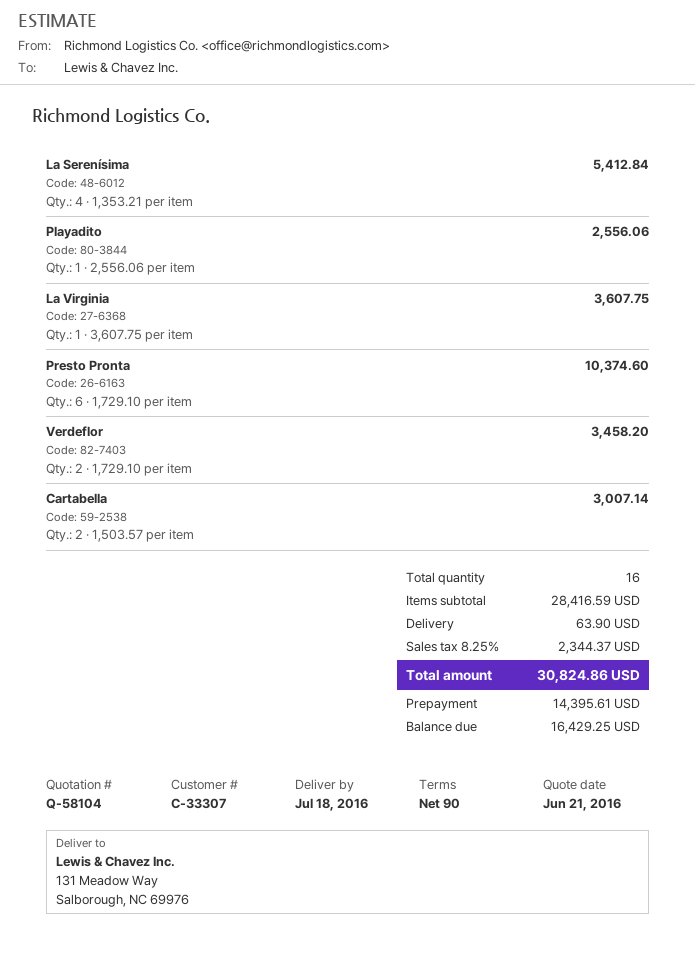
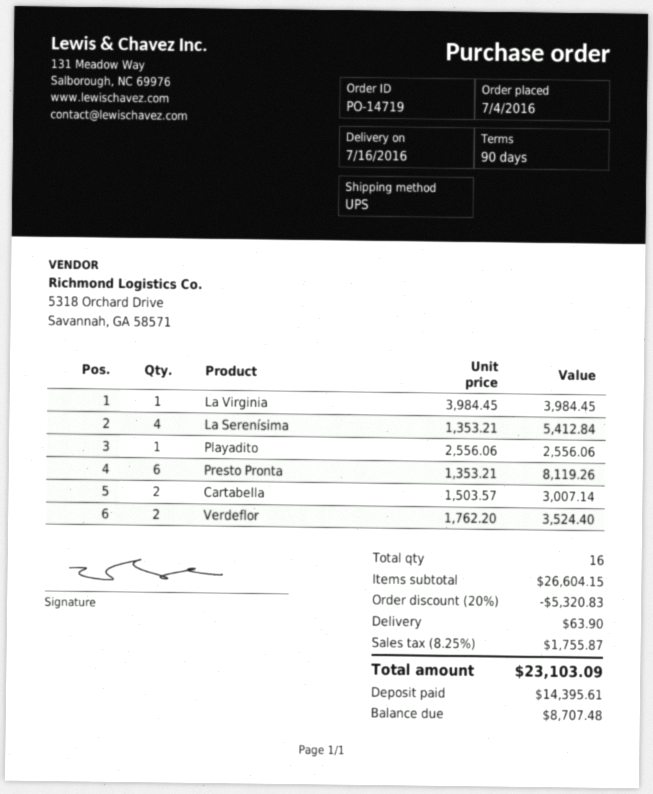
delivery date: 2016-07-18 -> 2016-07-16
La Virginia: 1 x 3607.75 = 3607.75 -> 1 x 3984.45 = 3984.45
Presto Pronta: 6 x 1729.10 = 10374.60 -> 6 x 1353.21 = 8119.26
Verdeflor: 2 x 1729.10 = 3458.20 -> 2 x 1762.20 = 3524.40
subtotal: 28416.59 -> 26604.15
discount: none -> 20% = 5320.83
tax: 8.25% = 2344.37 -> 8.25% = 1755.87
total: 30824.86 -> 23103.09
balance: 16429.25 -> 8707.48

